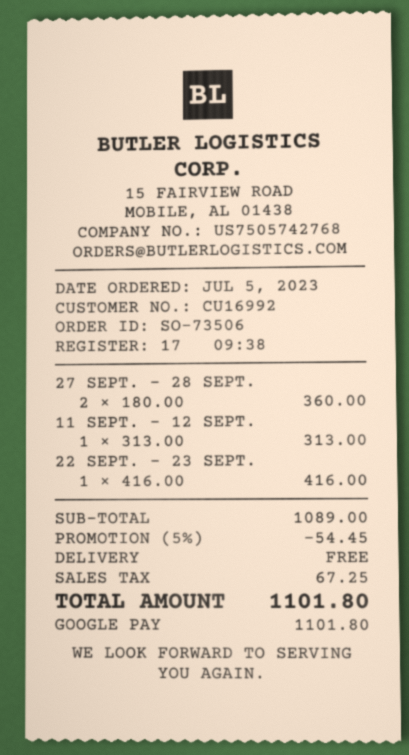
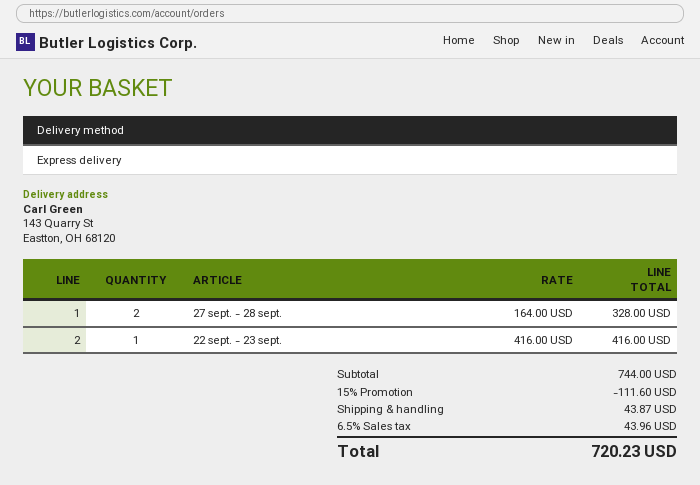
27 SEPT. - 28 SEPT.: 2 x 180.00 = 360.00 -> 2 x 164.00 = 328.00
11 SEPT. - 12 SEPT.: 1 x 313.00 = 313.00 -> none
subtotal: 1089.00 -> 744.00
discount: 5% = 54.45 -> 15% = 111.60
shipping: 0.00 -> 43.87
tax: 67.25 -> 43.96
total: 1101.80 -> 720.23

